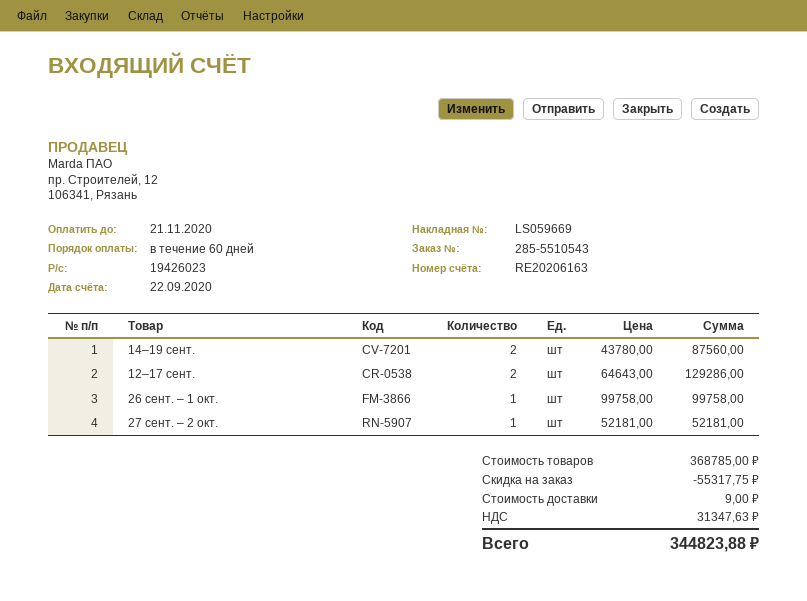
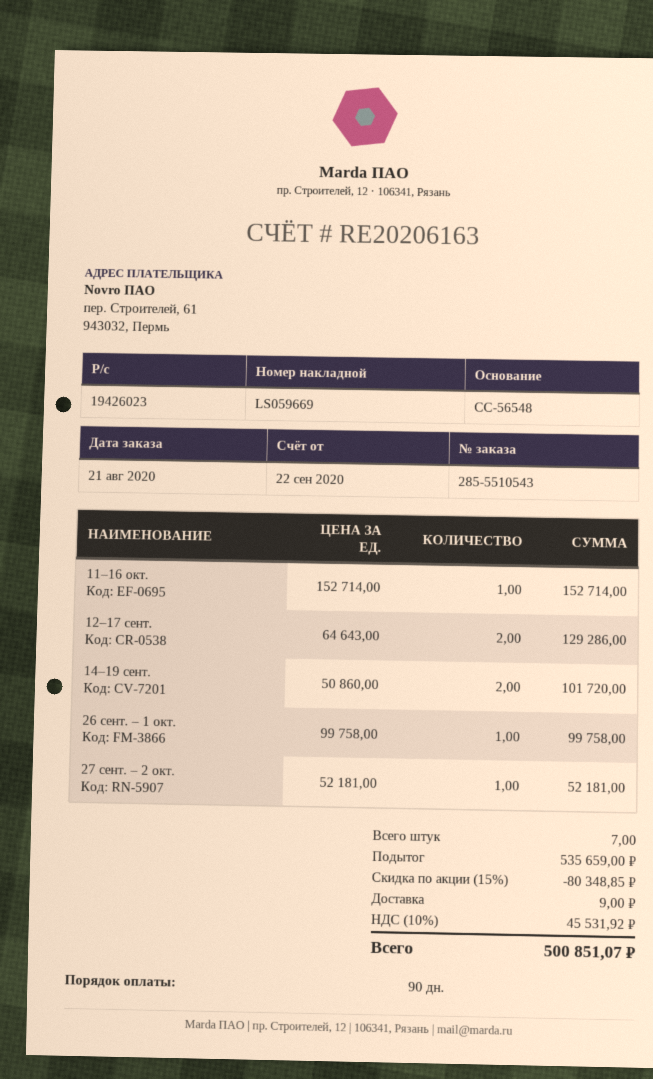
payment terms: 60 days -> 90 days
14–19 сент.: 2 x 43780.00 = 87560.00 -> 2 x 50860.00 = 101720.00
11–16 окт.: none -> 1 x 152714.00 = 152714.00
subtotal: 368785.00 -> 535659.00
discount: 55317.75 -> 80348.85
tax: 31347.63 -> 45531.92
total: 344823.88 -> 500851.07

